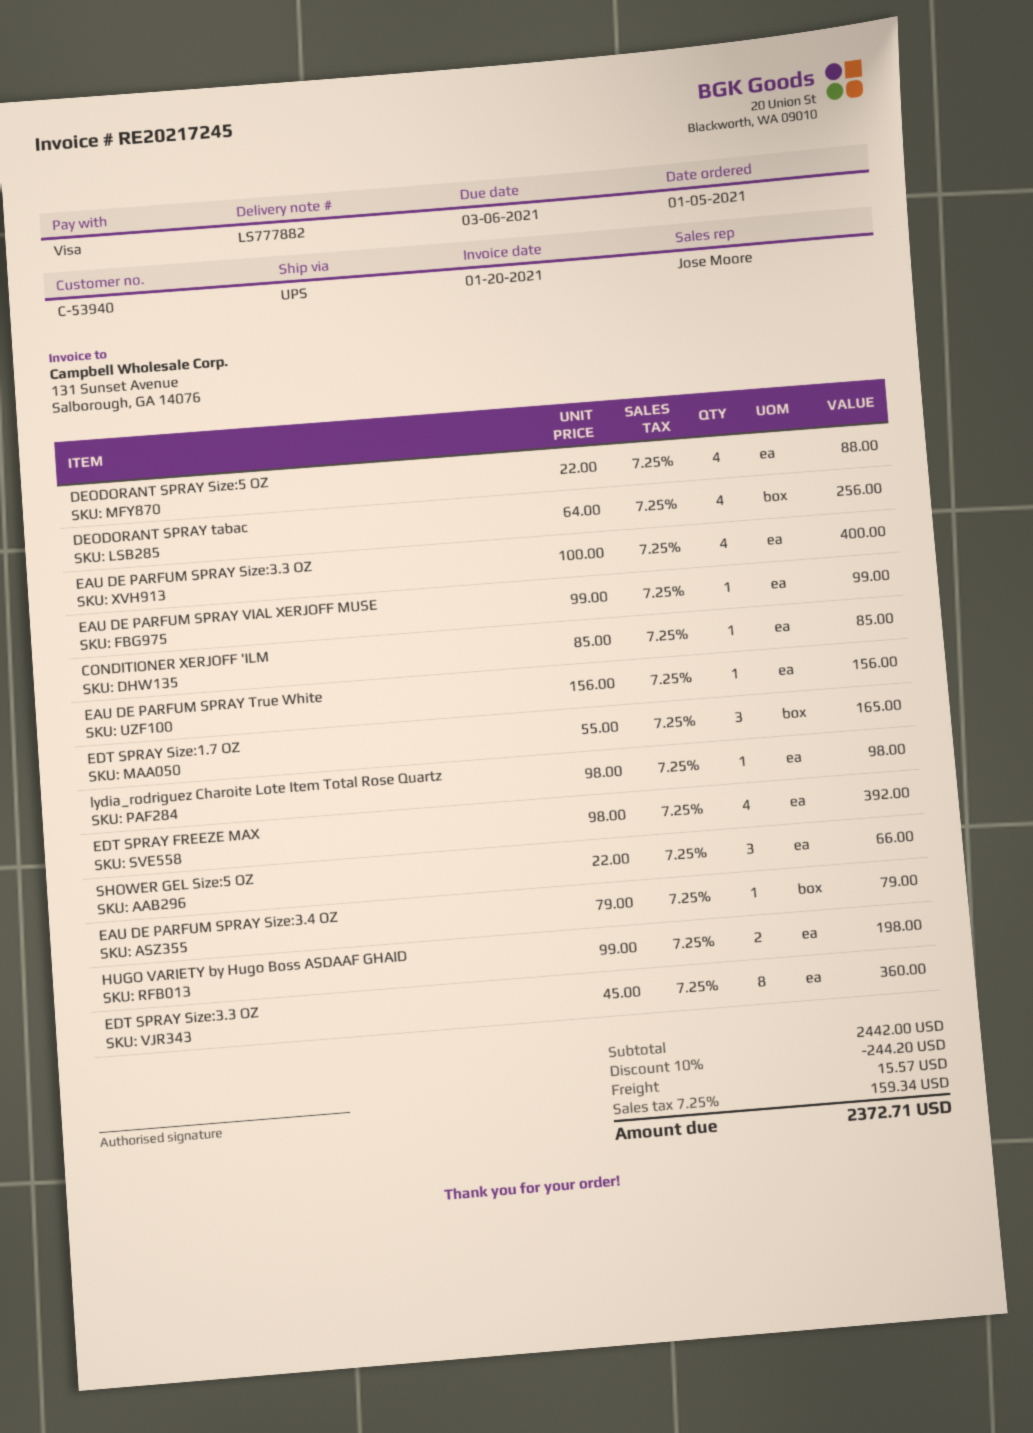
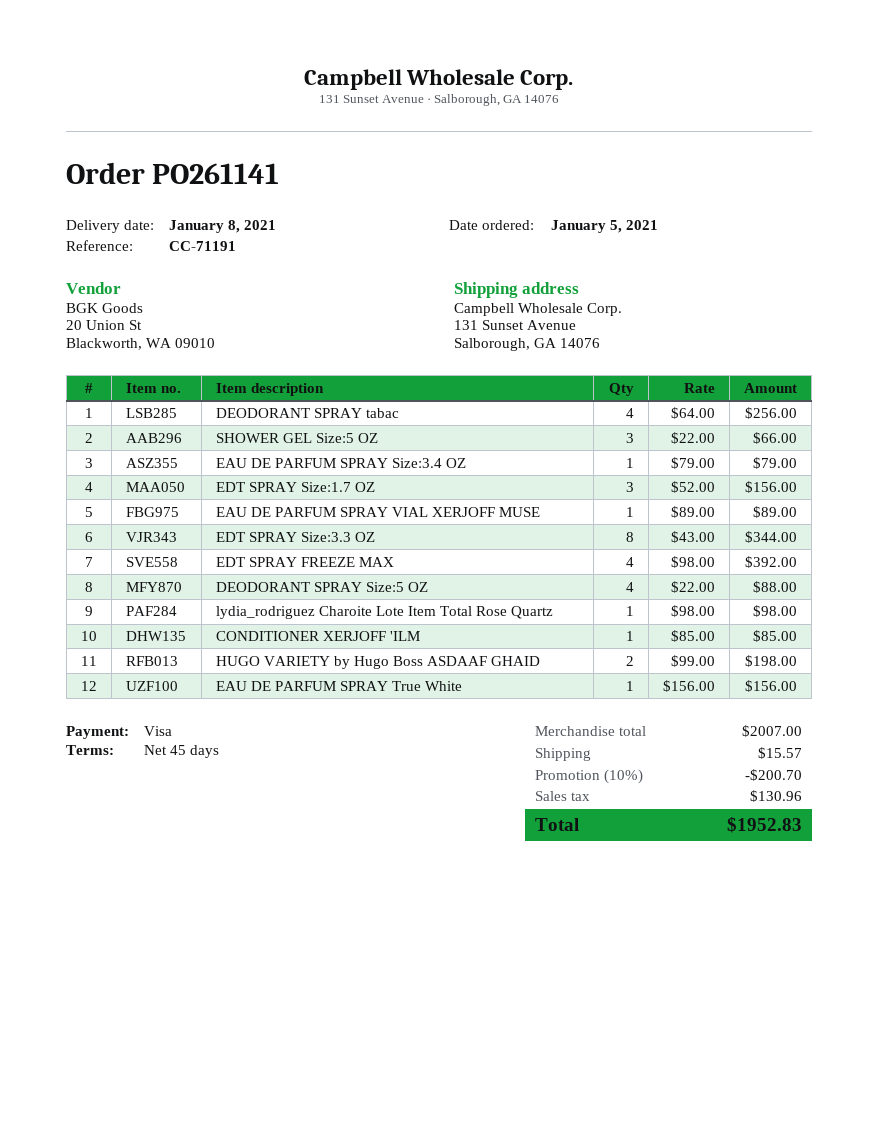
EAU DE PARFUM SPRAY Size:3.3 OZ: 4 x 100.00 = 400.00 -> none
EAU DE PARFUM SPRAY VIAL XERJOFF MUSE: 1 x 99.00 = 99.00 -> 1 x 89.00 = 89.00
EDT SPRAY Size:1.7 OZ: 3 x 55.00 = 165.00 -> 3 x 52.00 = 156.00
EDT SPRAY Size:3.3 OZ: 8 x 45.00 = 360.00 -> 8 x 43.00 = 344.00
subtotal: 2442.00 -> 2007.00
discount: 10% = 244.20 -> 10% = 200.70
tax: 159.34 -> 130.96
total: 2372.71 -> 1952.83

